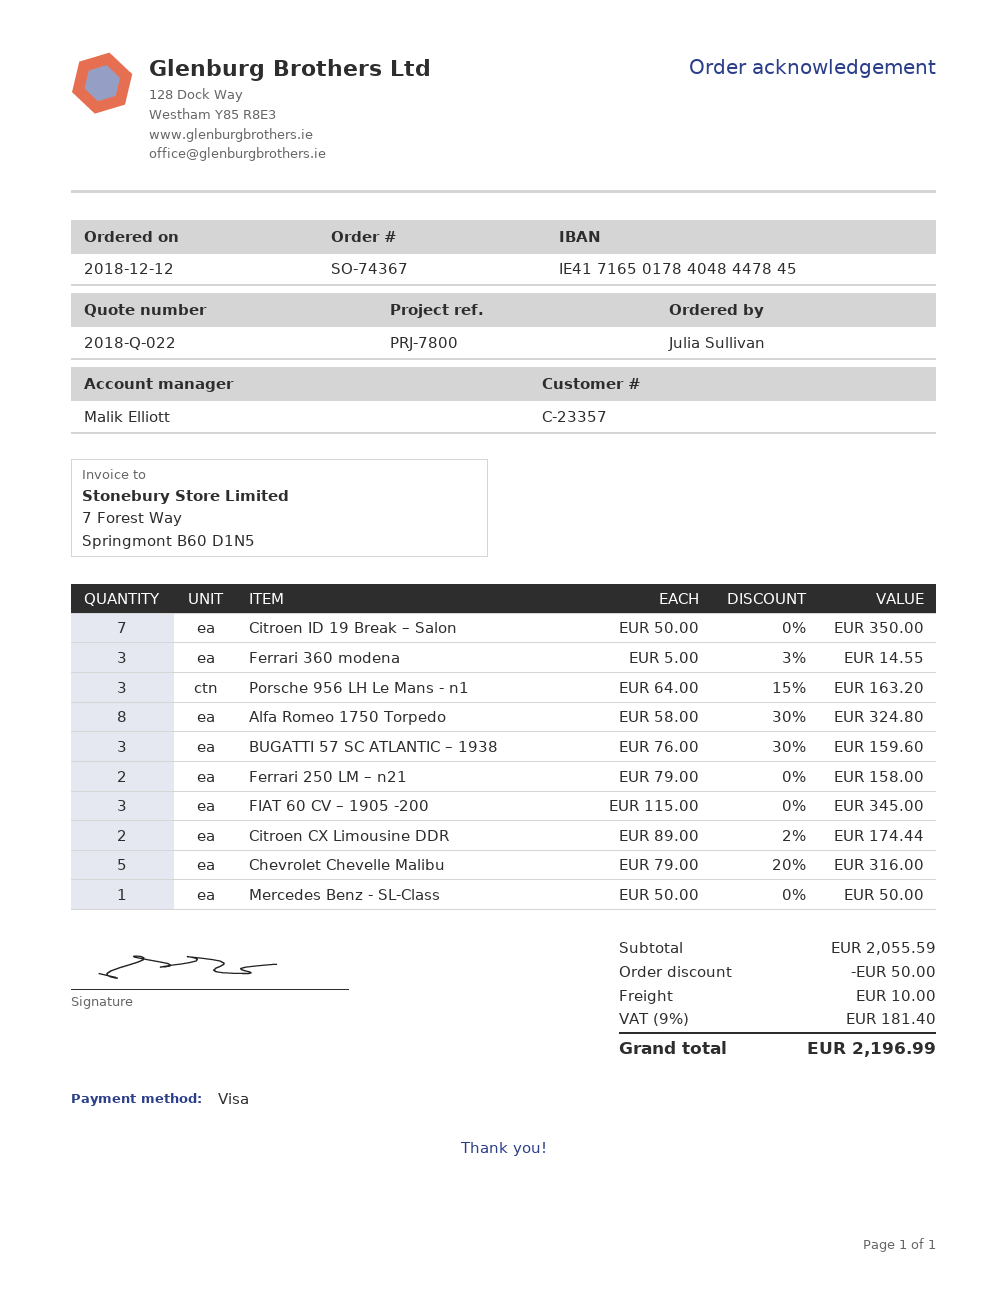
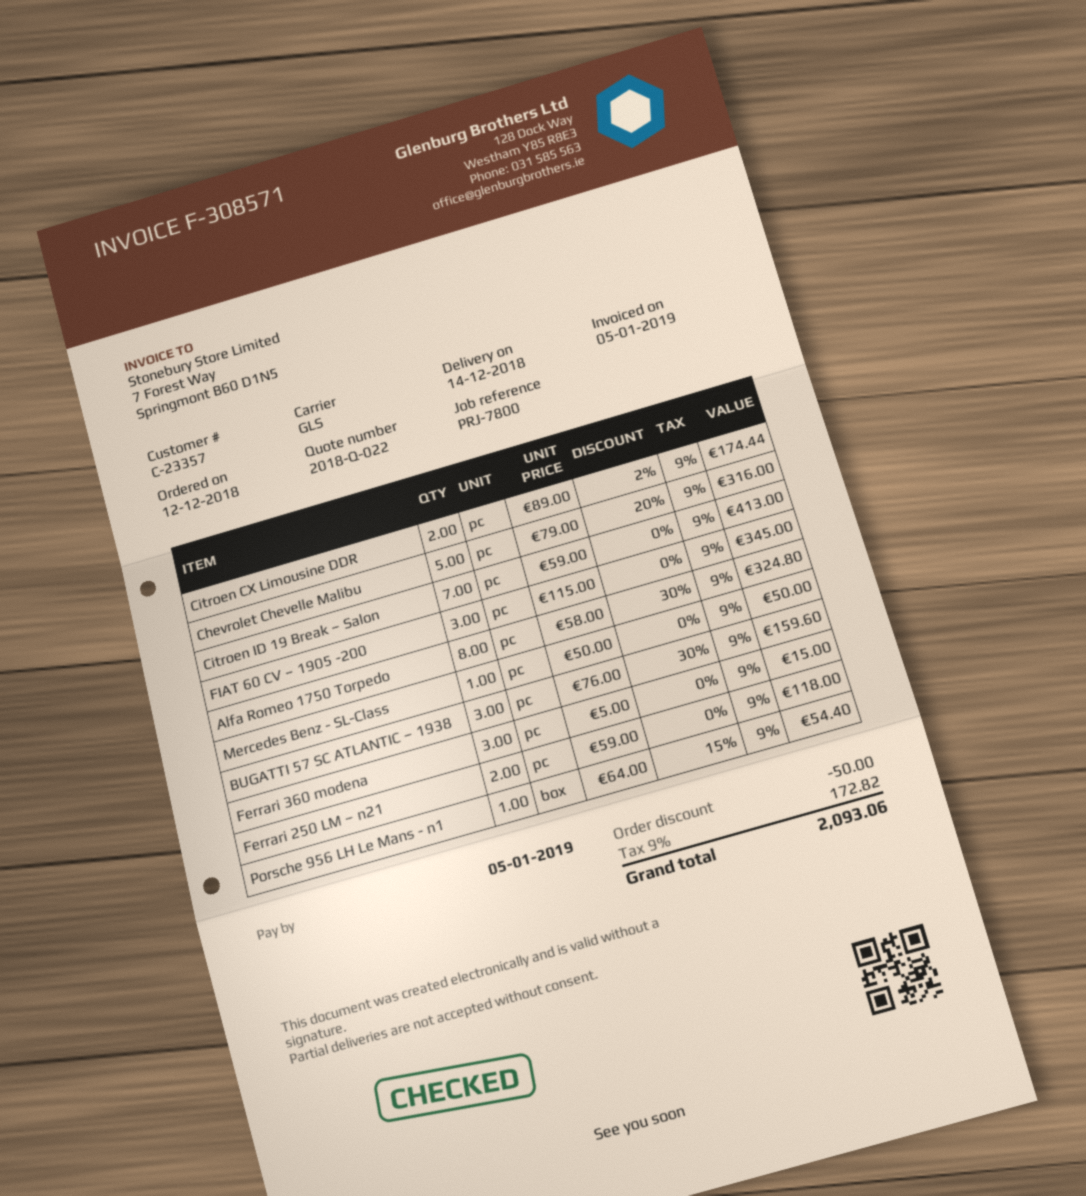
Citroen ID 19 Break – Salon: 7 x 50.00 = 350.00 -> 7 x 59.00 = 413.00
Ferrari 360 modena: 3 x 5.00 - 3% = 14.55 -> 3 x 5.00 = 15.00
Porsche 956 LH Le Mans - n1: 3 x 64.00 - 15% = 163.20 -> 1 x 64.00 - 15% = 54.40
Ferrari 250 LM – n21: 2 x 79.00 = 158.00 -> 2 x 59.00 = 118.00
shipping: 10.00 -> none
tax: 9% = 181.40 -> 9% = 172.82
total: 2196.99 -> 2093.06

